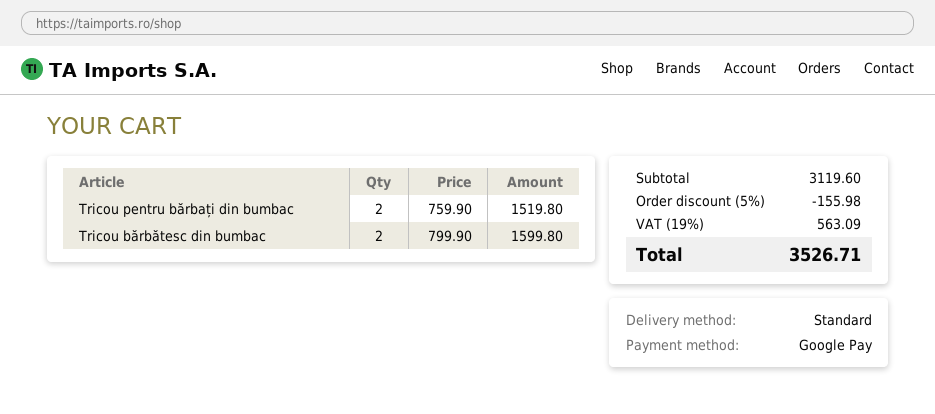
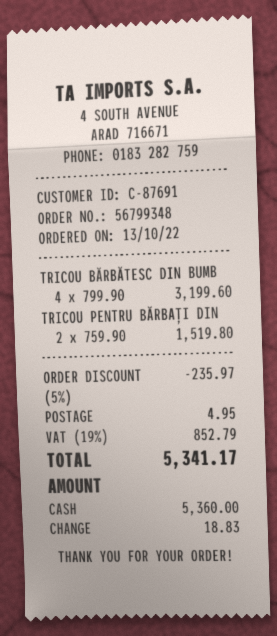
payment method: Google Pay -> cash
Tricou bărbătesc din bumbac: 2 x 799.90 = 1599.80 -> 4 x 799.90 = 3199.60
discount: 5% = 155.98 -> 5% = 235.97
shipping: none -> 4.95
tax: 19% = 563.09 -> 19% = 852.79
total: 3526.71 -> 5341.17

